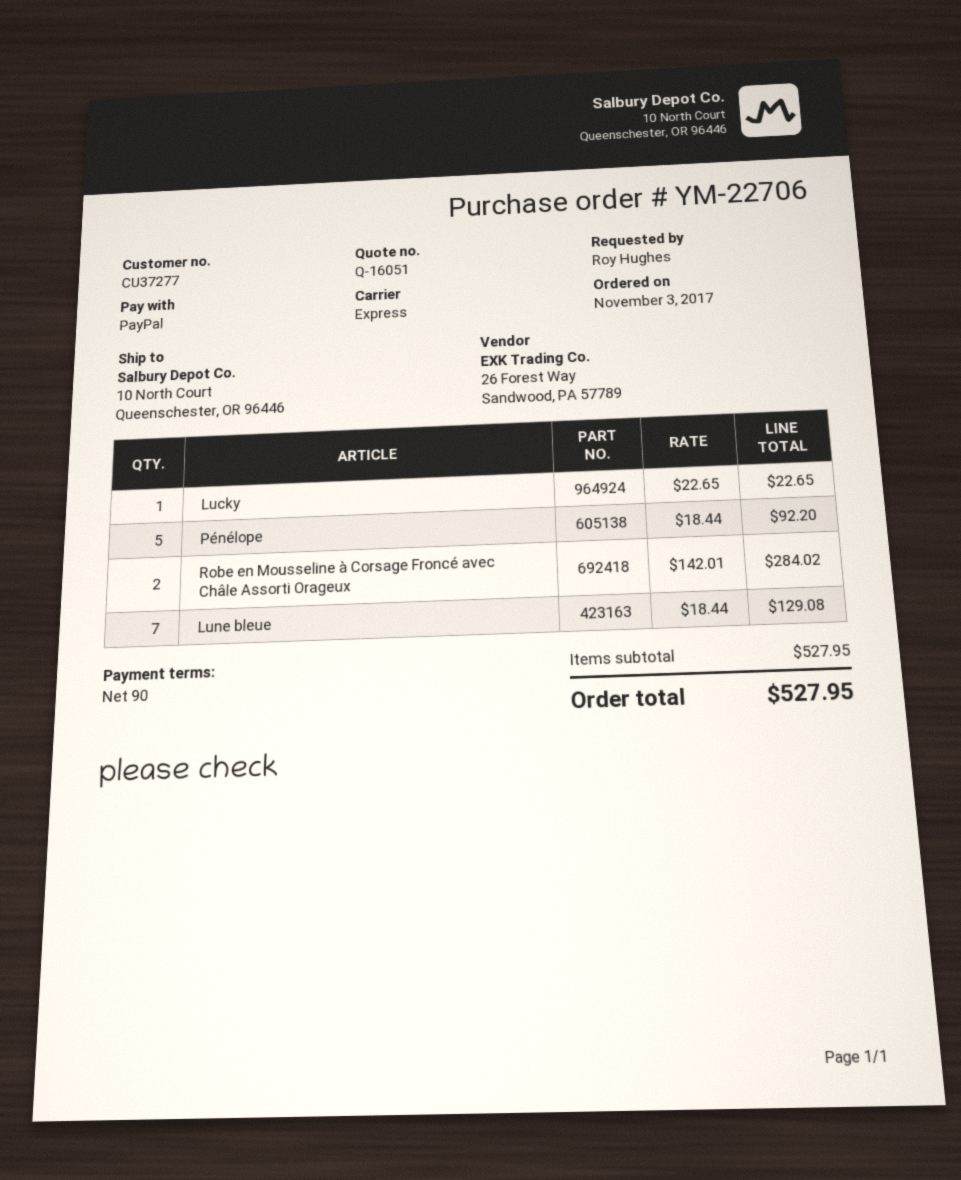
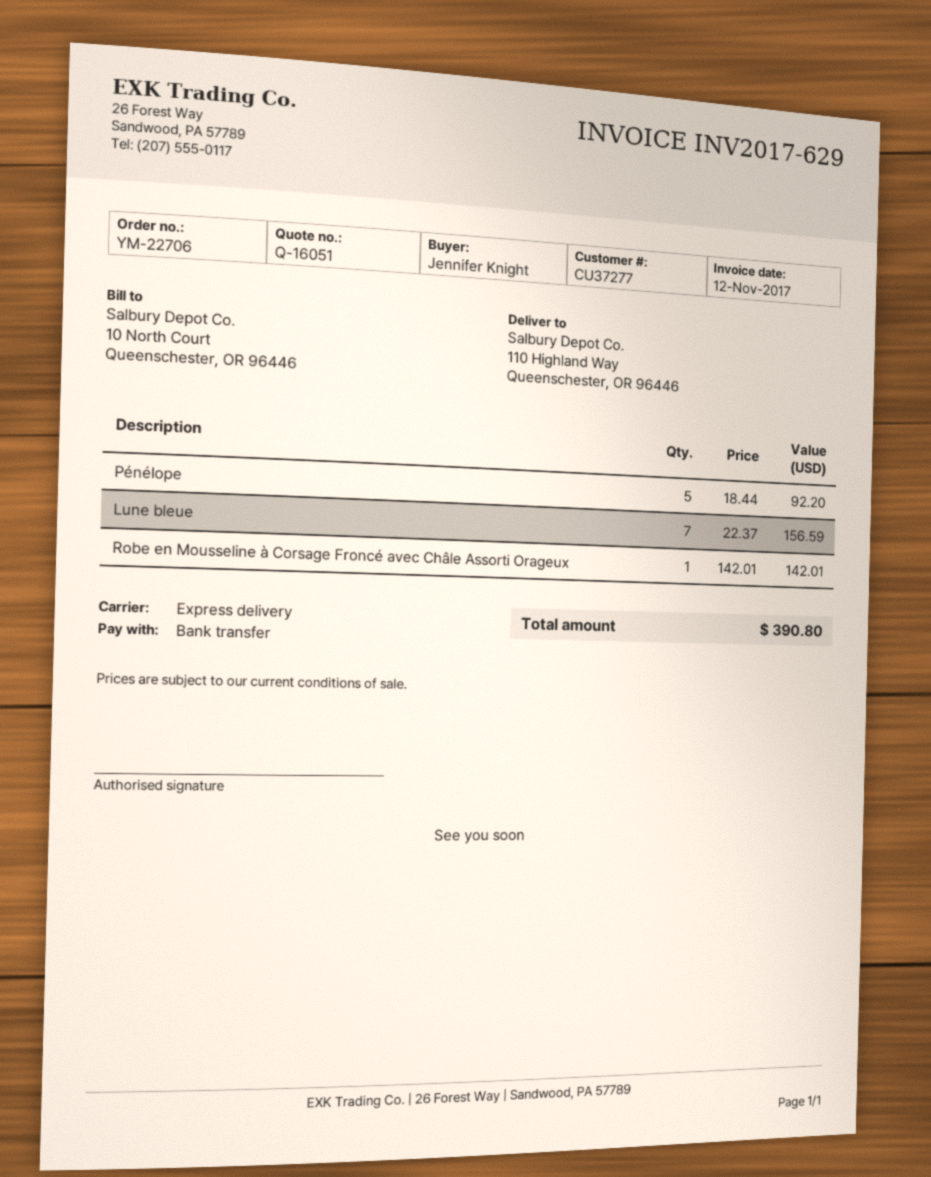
ordered by: Roy Hughes -> Jennifer Knight
payment method: PayPal -> bank transfer
ship to: 10 North Court, Queenschester, OR 96446 -> 110 Highland Way, Queenschester, OR 96446
Lucky: 1 x 22.65 = 22.65 -> none
Robe en Mousseline à Corsage Froncé avec Châle Assorti Orageux: 2 x 142.01 = 284.02 -> 1 x 142.01 = 142.01
Lune bleue: 7 x 18.44 = 129.08 -> 7 x 22.37 = 156.59
total: 527.95 -> 390.80

